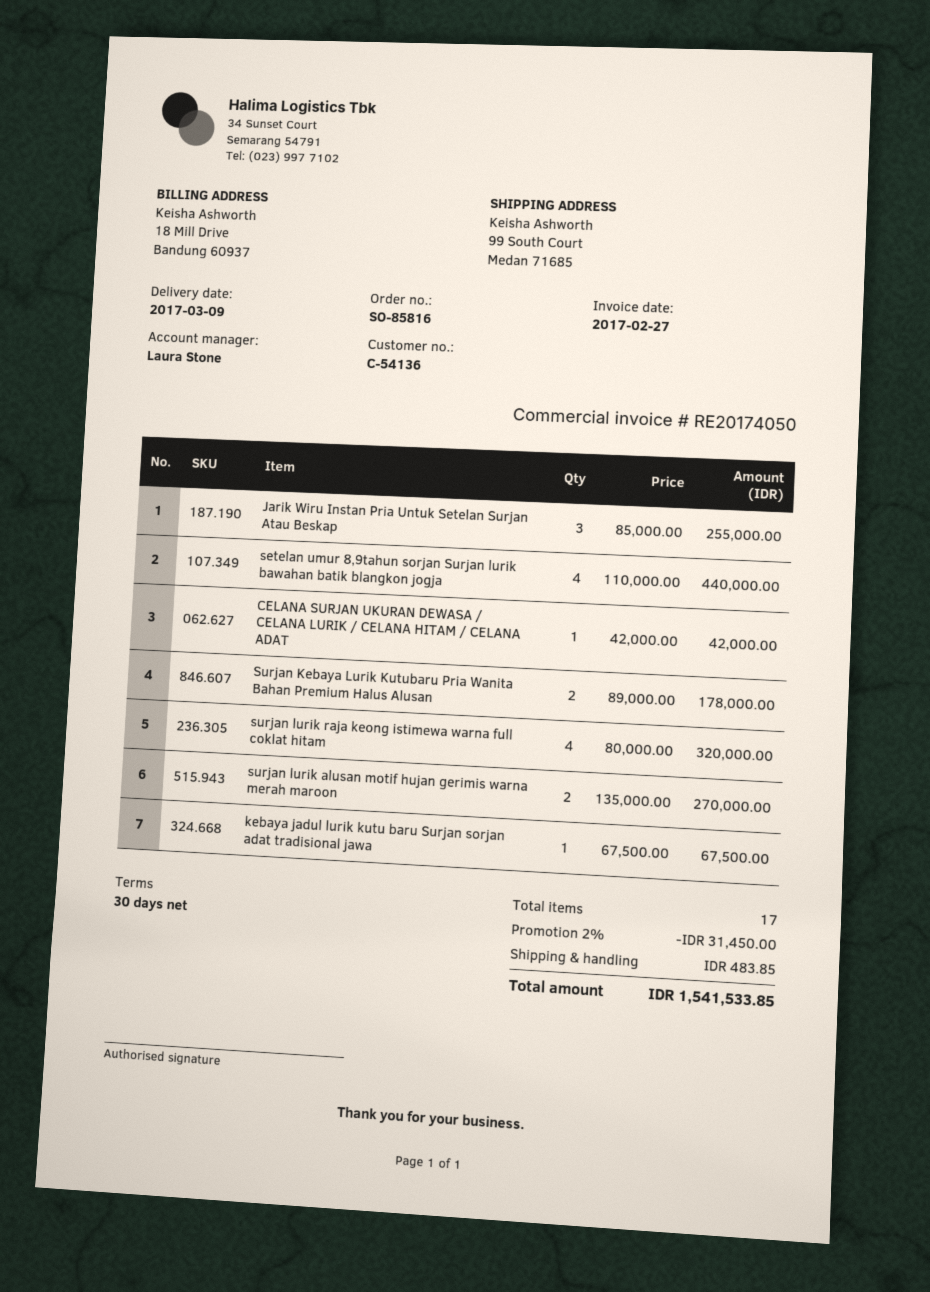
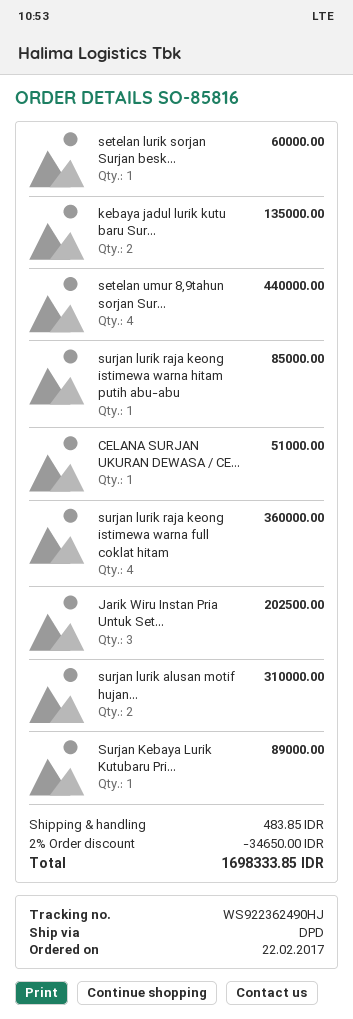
Jarik Wiru Instan Pria Untuk Setelan Surjan Atau Beskap: 3 for 255000.00 -> 3 for 202500.00
CELANA SURJAN UKURAN DEWASA / CELANA LURIK / CELANA HITAM / CELANA ADAT: 1 for 42000.00 -> 1 for 51000.00
Surjan Kebaya Lurik Kutubaru Pria Wanita Bahan Premium Halus Alusan: 2 for 178000.00 -> 1 for 89000.00
surjan lurik raja keong istimewa warna full coklat hitam: 4 for 320000.00 -> 4 for 360000.00
surjan lurik alusan motif hujan gerimis warna merah maroon: 2 for 270000.00 -> 2 for 310000.00
kebaya jadul lurik kutu baru Surjan sorjan adat tradisional jawa: 1 for 67500.00 -> 2 for 135000.00
setelan lurik sorjan Surjan besk...: none -> 1 for 60000.00
surjan lurik raja keong istimewa warna hitam putih abu-abu: none -> 1 for 85000.00
discount: 2% = 31450.00 -> 2% = 34650.00
total: 1541533.85 -> 1698333.85

